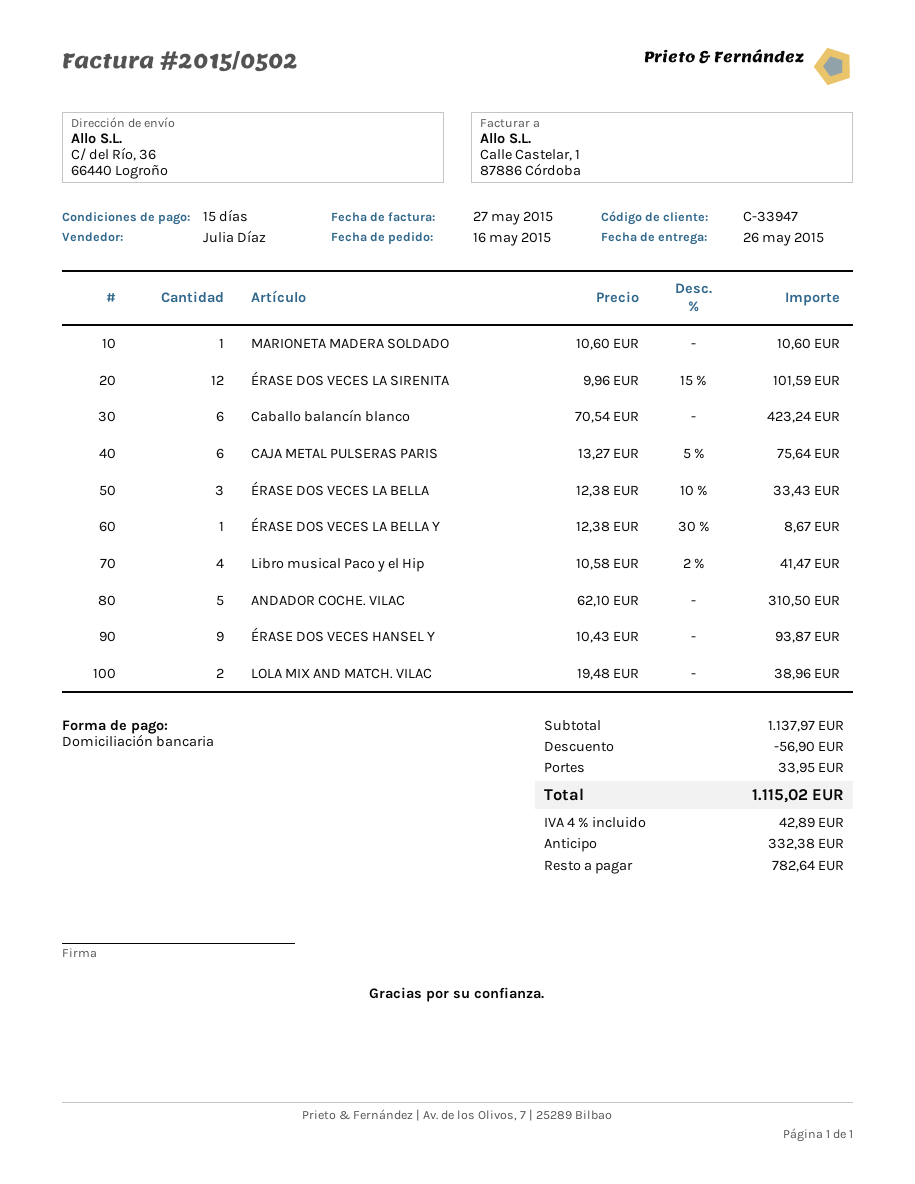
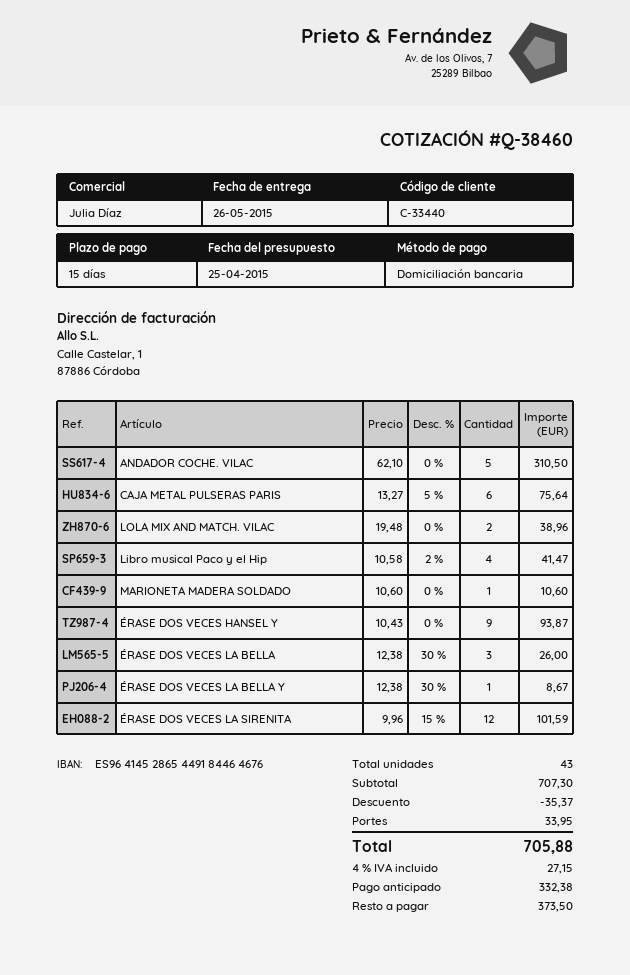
customer number: C-33947 -> C-33440
Caballo balancín blanco: 6 x 70.54 = 423.24 -> none
ÉRASE DOS VECES LA BELLA: 3 x 12.38 - 10% = 33.43 -> 3 x 12.38 - 30% = 26.00
subtotal: 1137.97 -> 707.30
discount: 56.90 -> 35.37
tax: 4% = 42.89 -> 4% = 27.15
total: 1115.02 -> 705.88
balance: 782.64 -> 373.50

